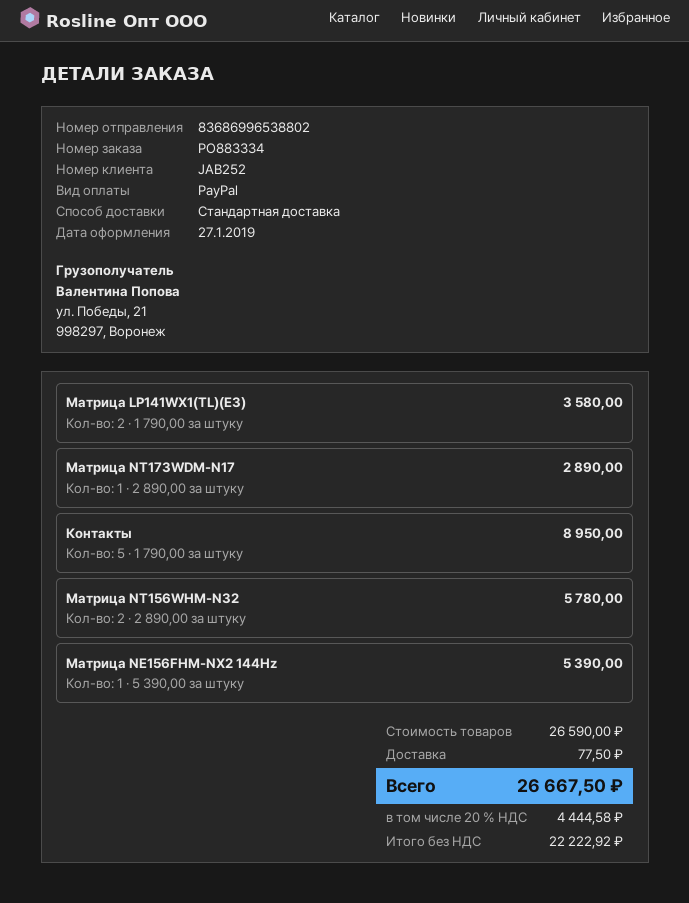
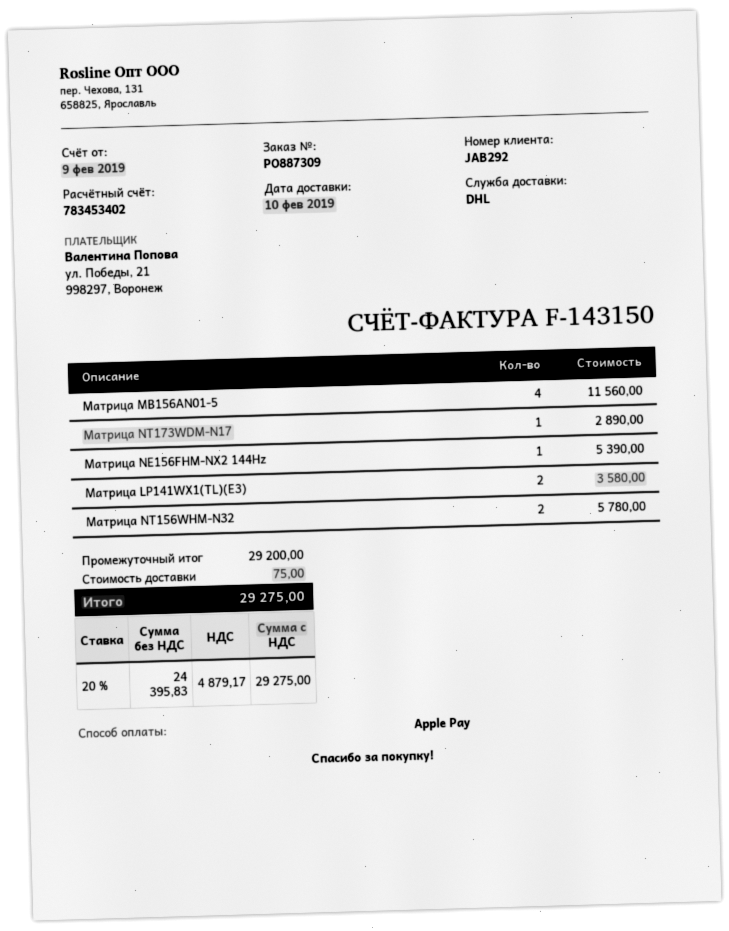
order number: PO883334 -> PO887309
customer number: JAB252 -> JAB292
payment method: PayPal -> Apple Pay
shipping method: standard -> DHL
Контакты: 5 for 8950.00 -> none
Матрица MB156AN01-5: none -> 4 for 11560.00
subtotal: 26590.00 -> 29200.00
shipping: 77.50 -> 75.00
net: 22222.92 -> 24395.83
tax: 20% = 4444.58 -> 20% = 4879.17
total: 26667.50 -> 29275.00

